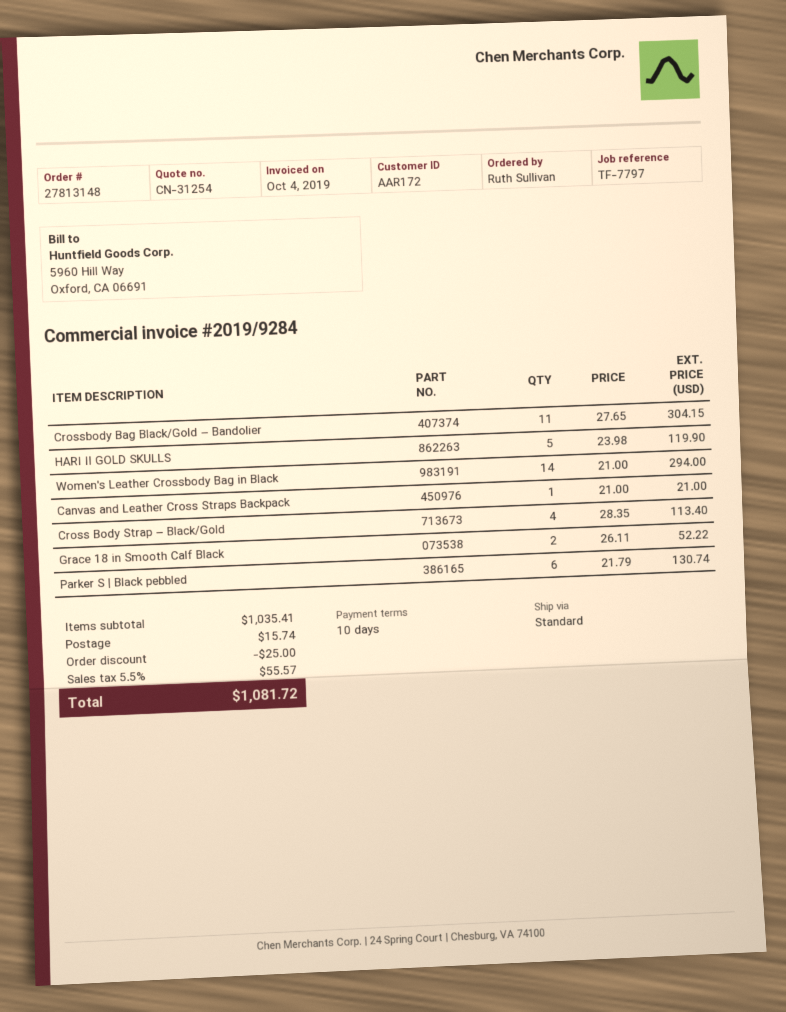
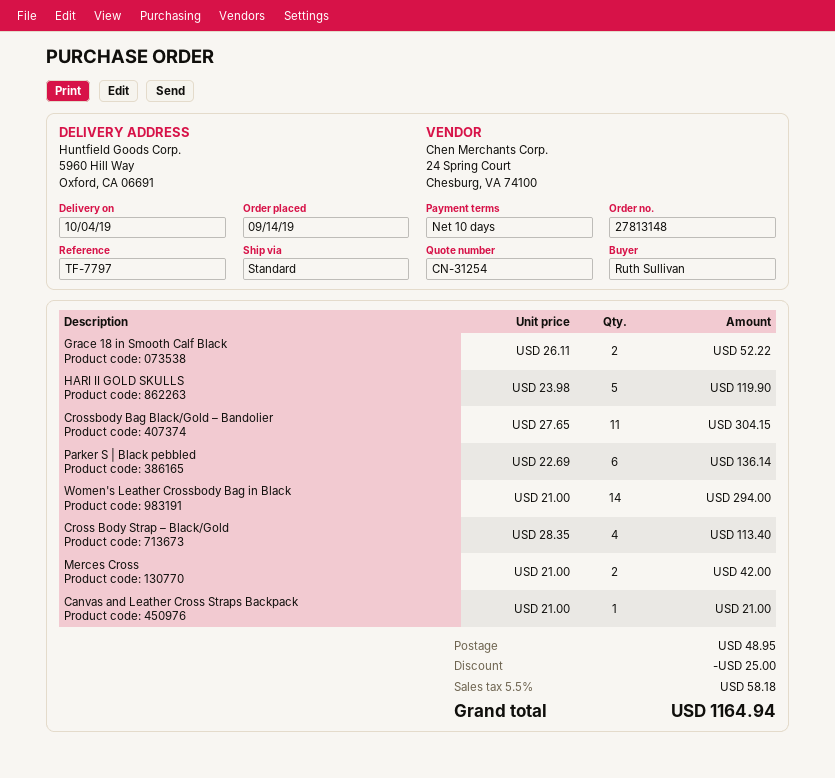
Parker S | Black pebbled: 6 x 21.79 = 130.74 -> 6 x 22.69 = 136.14
Merces Cross: none -> 2 x 21.00 = 42.00
shipping: 15.74 -> 48.95
tax: 5.5% = 55.57 -> 5.5% = 58.18
total: 1081.72 -> 1164.94

